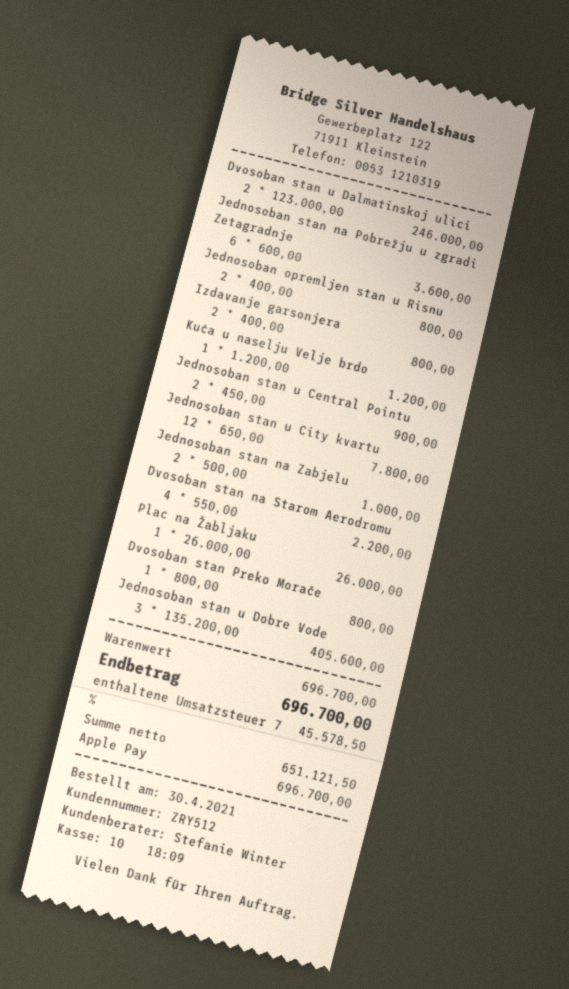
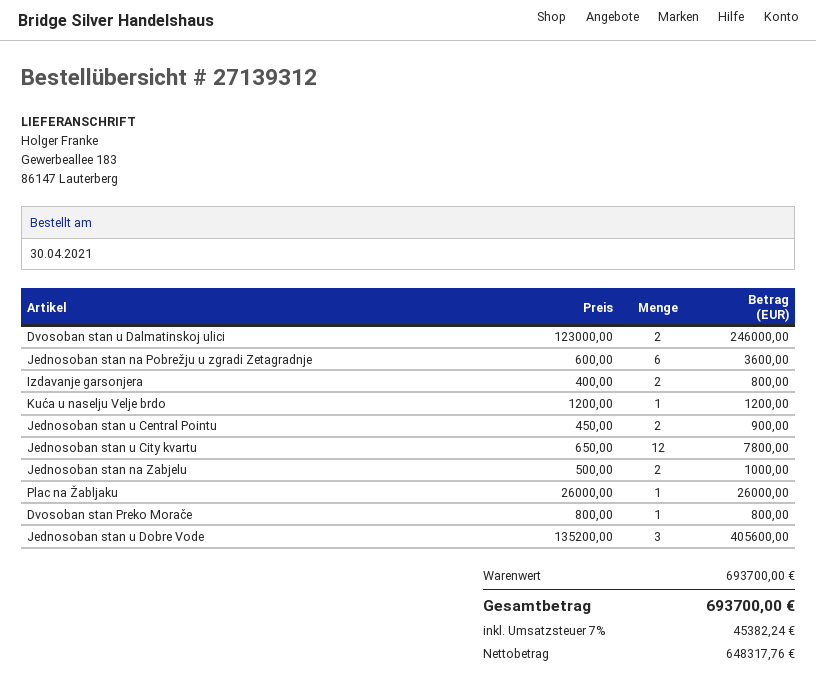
Jednosoban opremljen stan u Risnu: 2 x 400.00 = 800.00 -> none
Dvosoban stan na Starom Aerodromu: 4 x 550.00 = 2200.00 -> none
subtotal: 696700.00 -> 693700.00
net: 651121.50 -> 648317.76
tax: 7% = 45578.50 -> 7% = 45382.24
total: 696700.00 -> 693700.00

